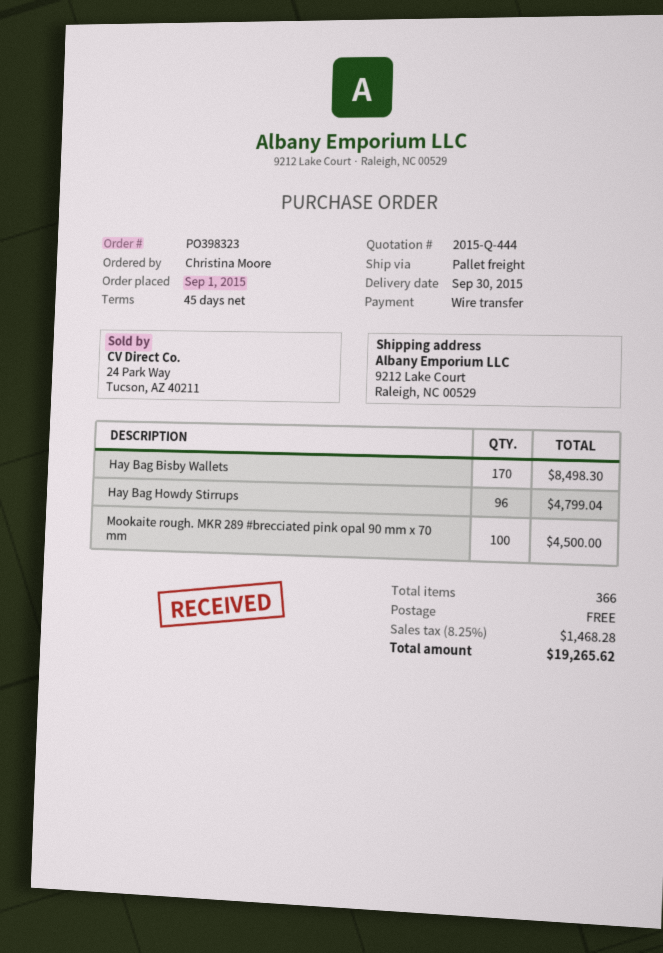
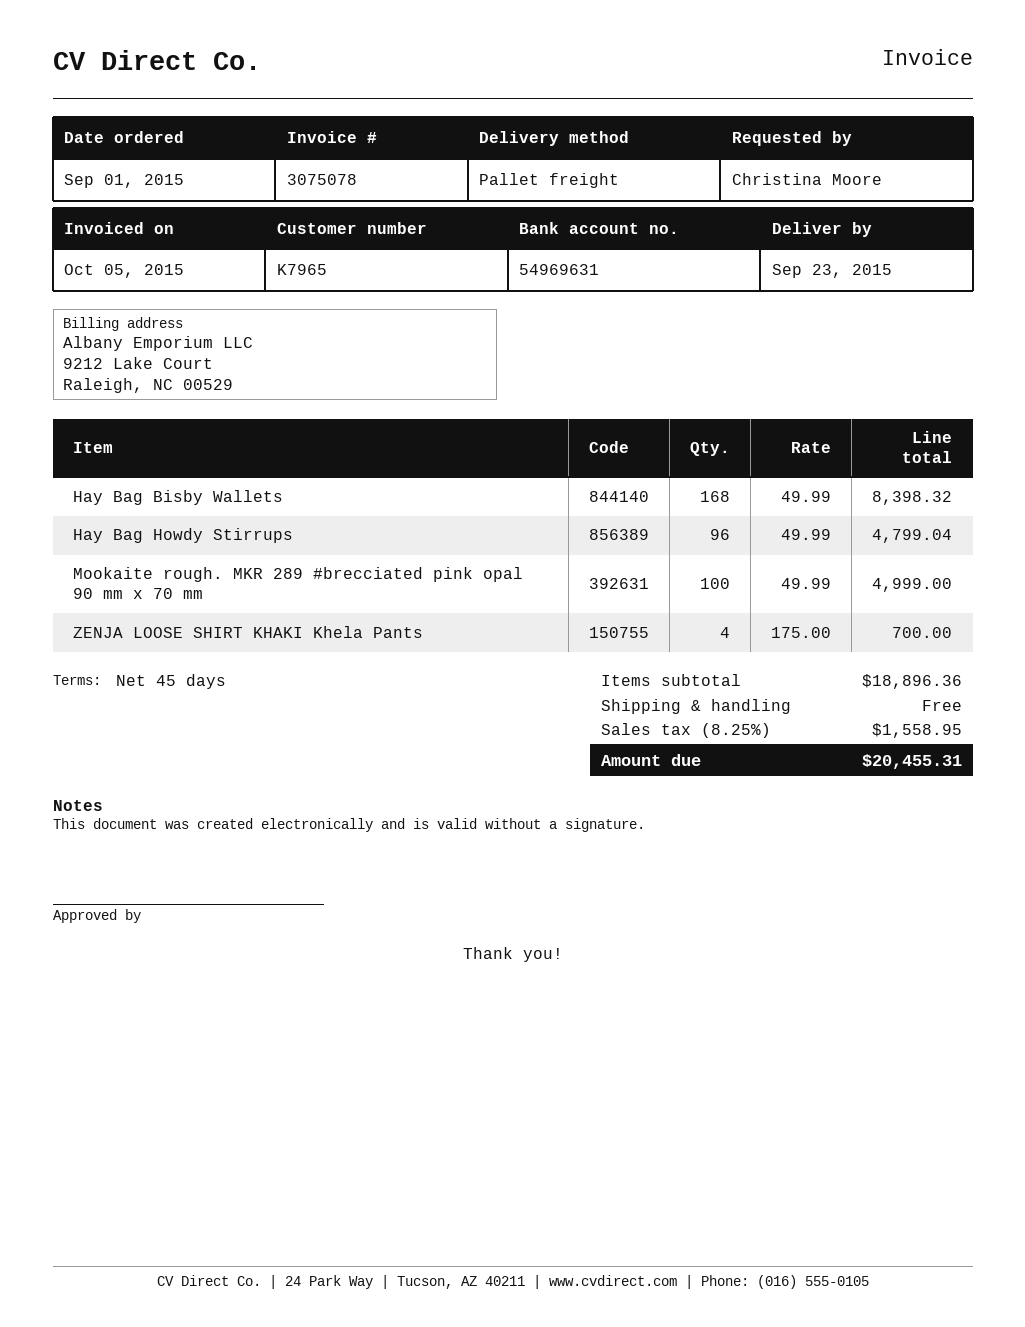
delivery date: 2015-09-30 -> 2015-09-23
Hay Bag Bisby Wallets: 170 for 8498.30 -> 168 for 8398.32
Mookaite rough. MKR 289 #brecciated pink opal 90 mm x 70 mm: 100 for 4500.00 -> 100 for 4999.00
ZENJA LOOSE SHIRT KHAKI Khela Pants: none -> 4 for 700.00
tax: 8.25% = 1468.28 -> 8.25% = 1558.95
total: 19265.62 -> 20455.31

